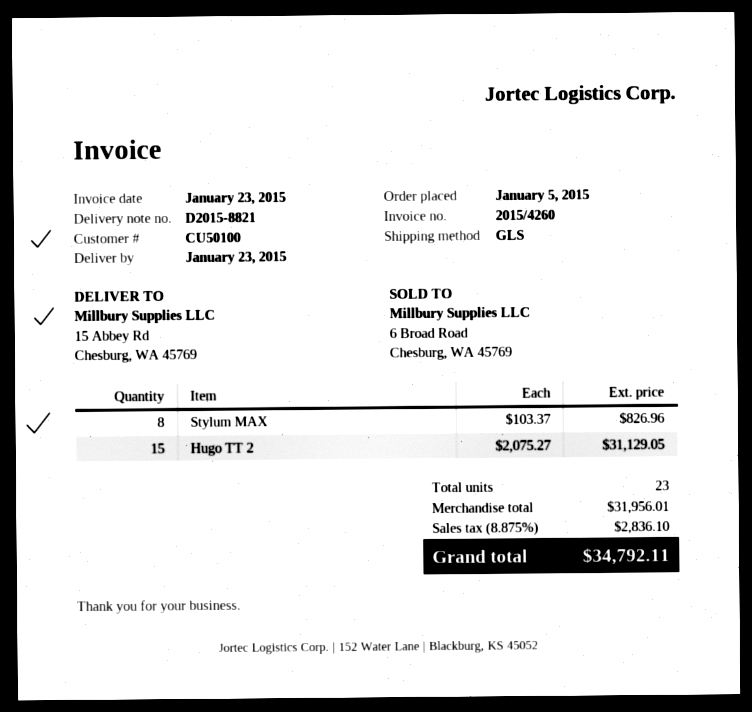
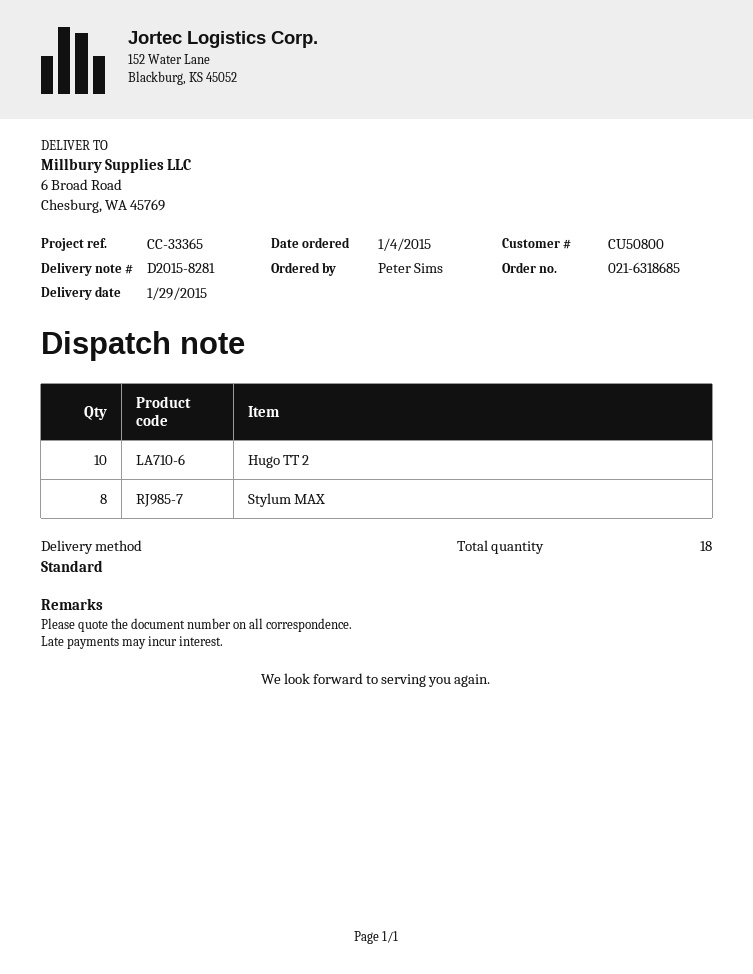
order date: 2015-01-05 -> 2015-01-04
delivery note number: D2015-8821 -> D2015-8281
delivery date: 2015-01-23 -> 2015-01-29
customer number: CU50100 -> CU50800
shipping method: GLS -> standard
ship to: 15 Abbey Rd, Chesburg, WA 45769 -> 6 Broad Road, Chesburg, WA 45769
Hugo TT 2: 15 -> 10
total quantity: 23 -> 18

